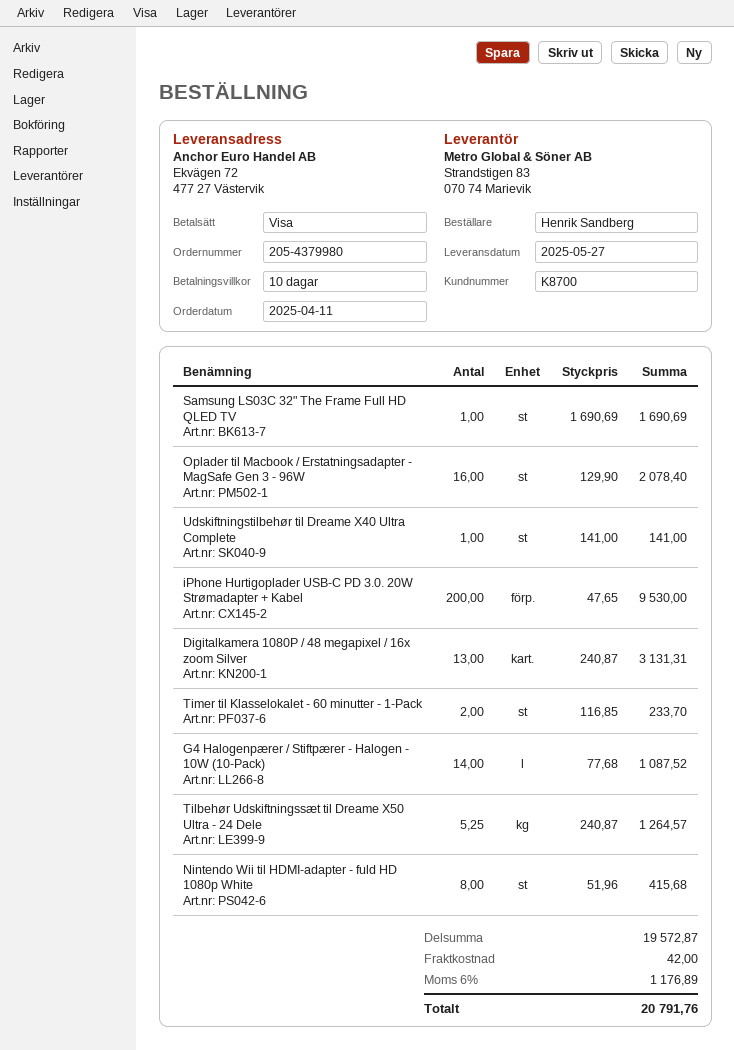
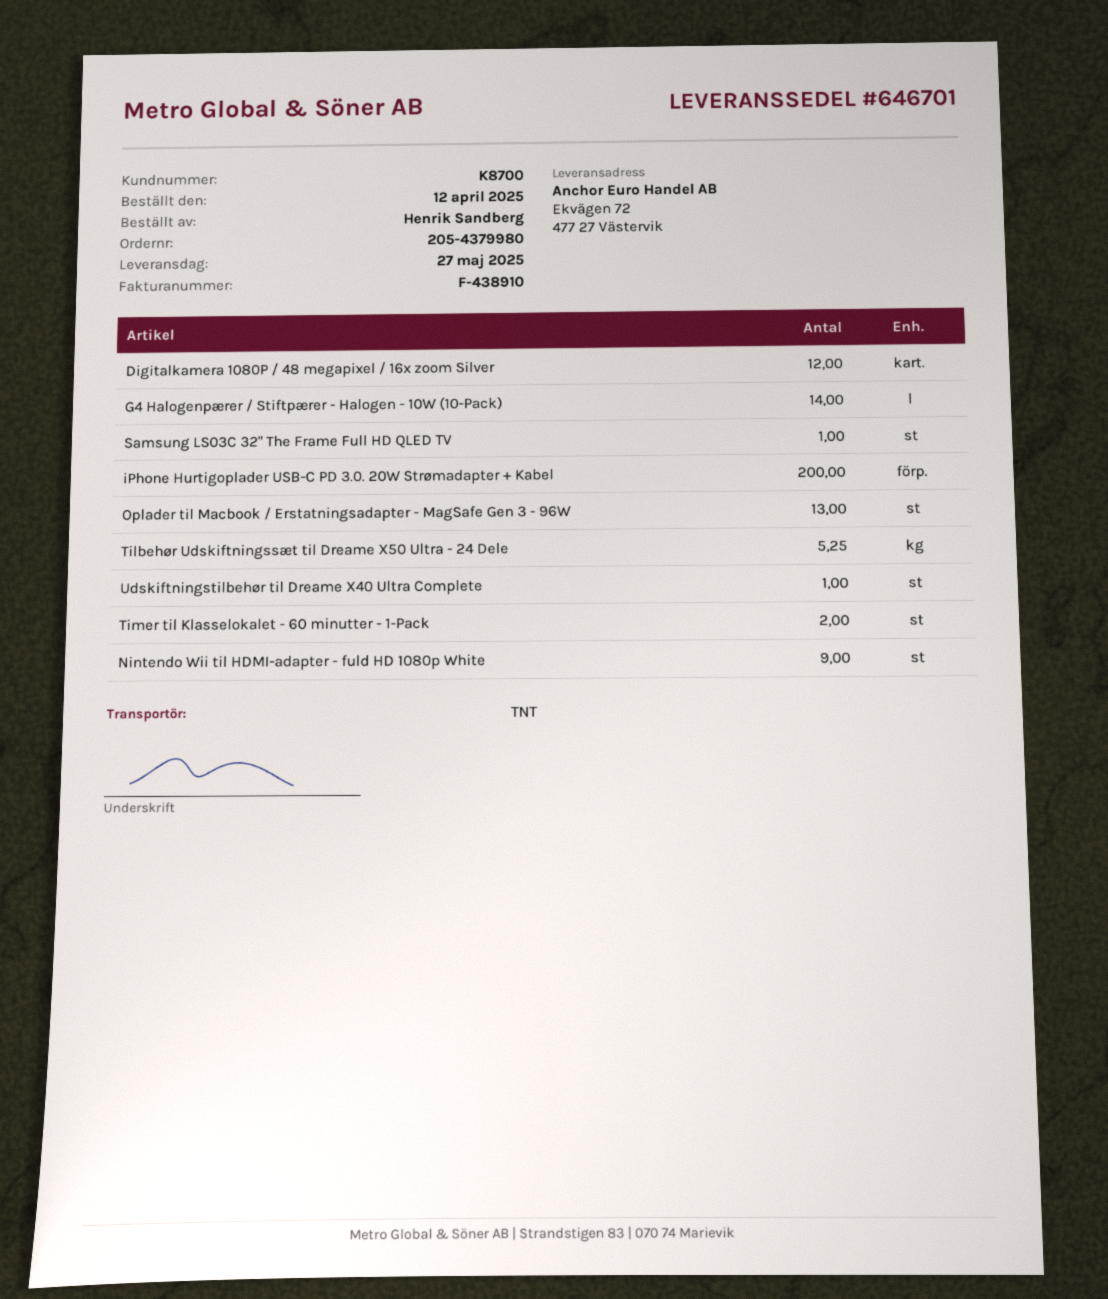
order date: 2025-04-11 -> 2025-04-12
Oplader til Macbook / Erstatningsadapter - MagSafe Gen 3 - 96W: 16 -> 13
Digitalkamera 1080P / 48 megapixel / 16x zoom Silver: 13 -> 12
Nintendo Wii til HDMI-adapter - fuld HD 1080p White: 8 -> 9

